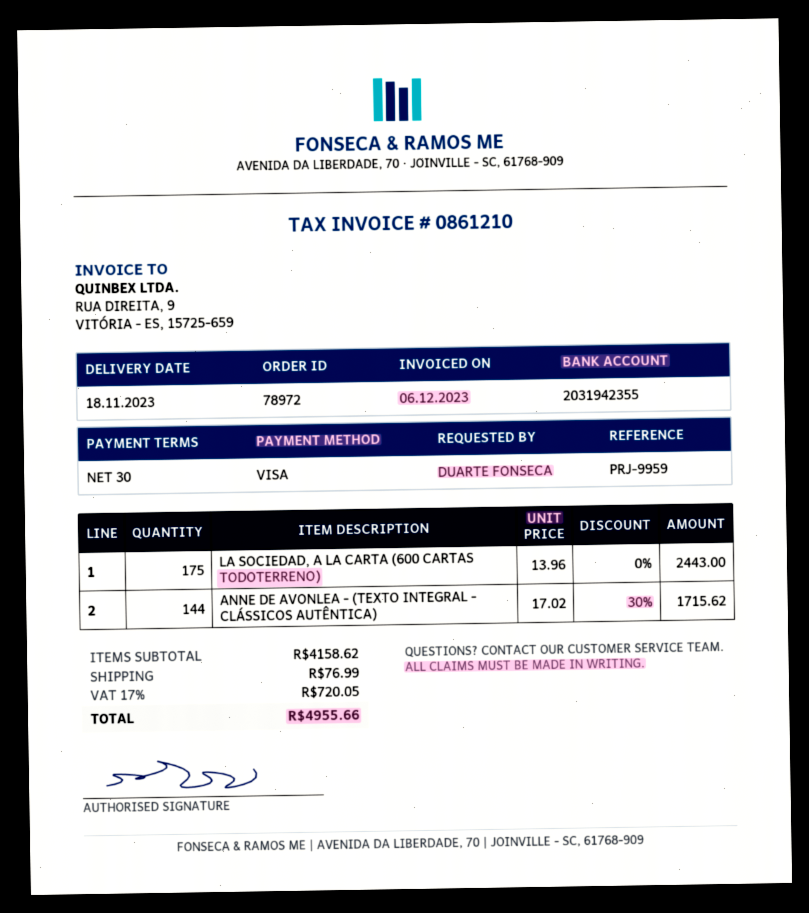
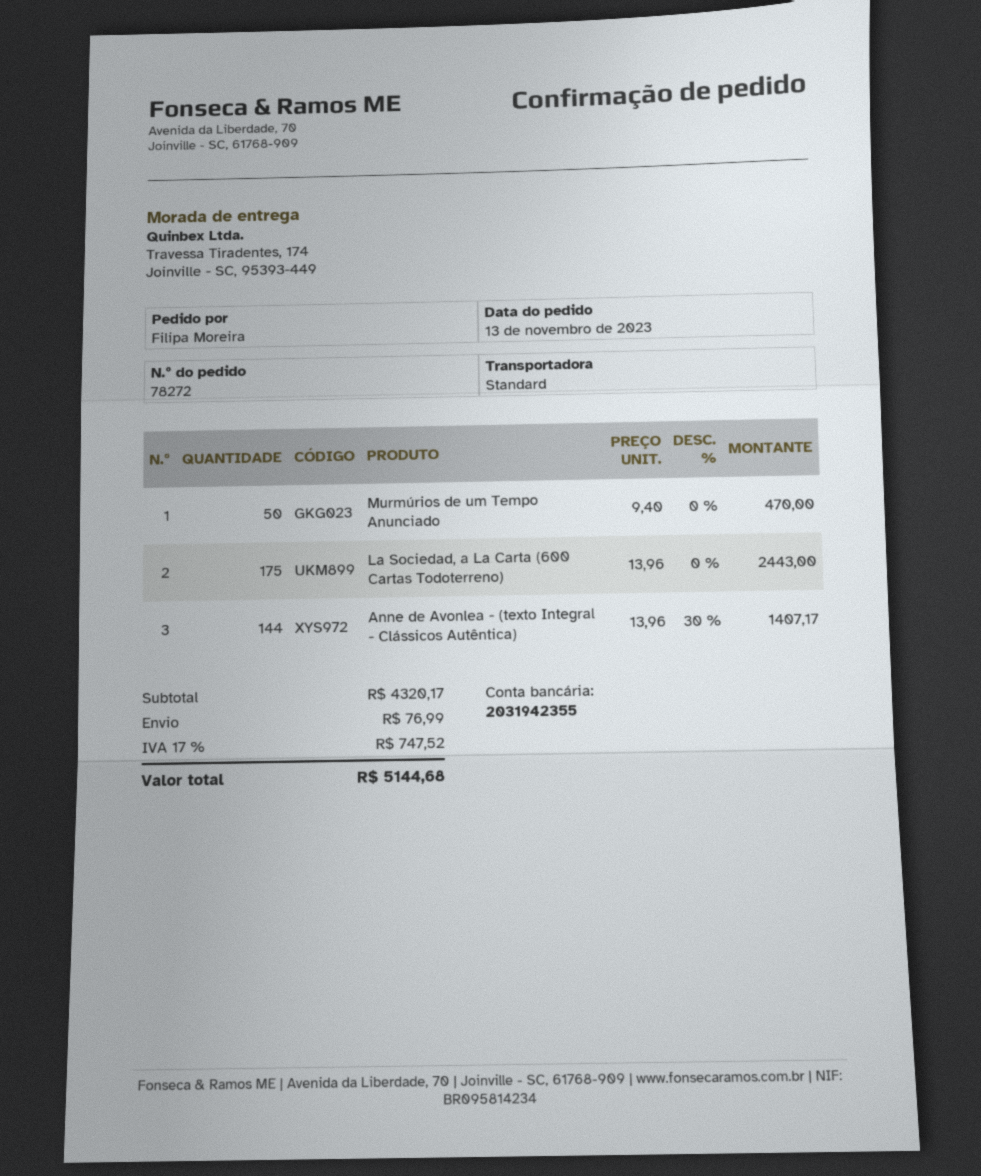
order number: 78972 -> 78272
ordered by: DUARTE FONSECA -> Filipa Moreira
ANNE DE AVONLEA - (TEXTO INTEGRAL - CLÁSSICOS AUTÊNTICA): 144 x 17.02 - 30% = 1715.62 -> 144 x 13.96 - 30% = 1407.17
Murmúrios de um Tempo Anunciado: none -> 50 x 9.40 = 470.00
subtotal: 4158.62 -> 4320.17
tax: 17% = 720.05 -> 17% = 747.52
total: 4955.66 -> 5144.68

